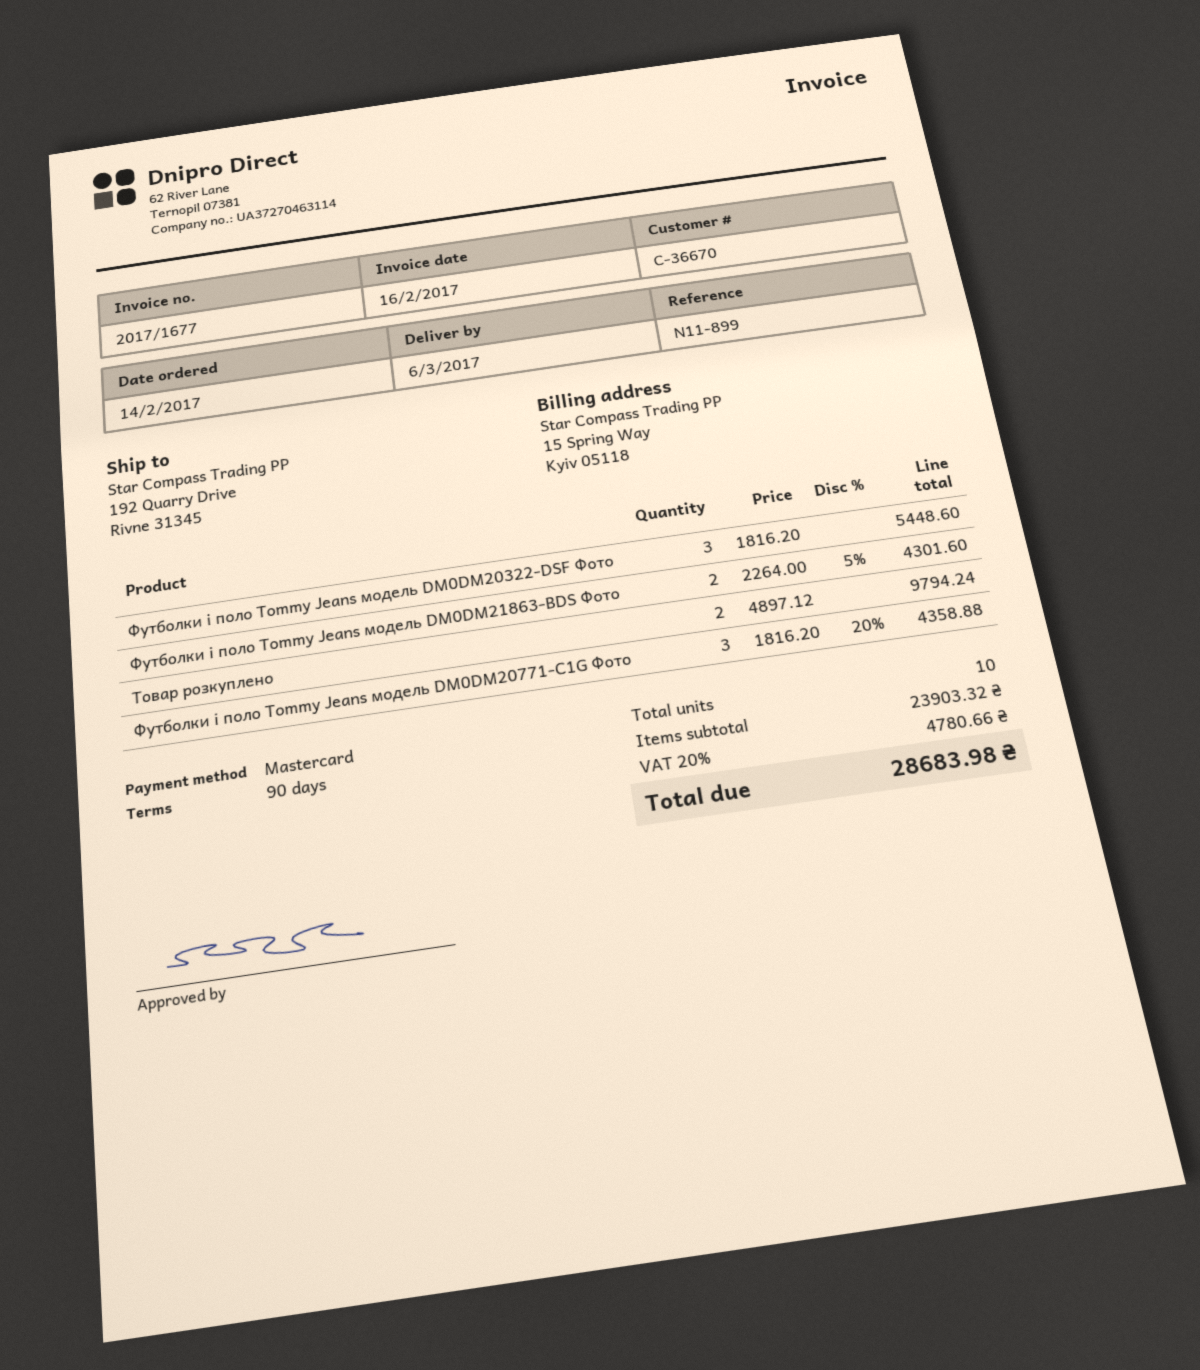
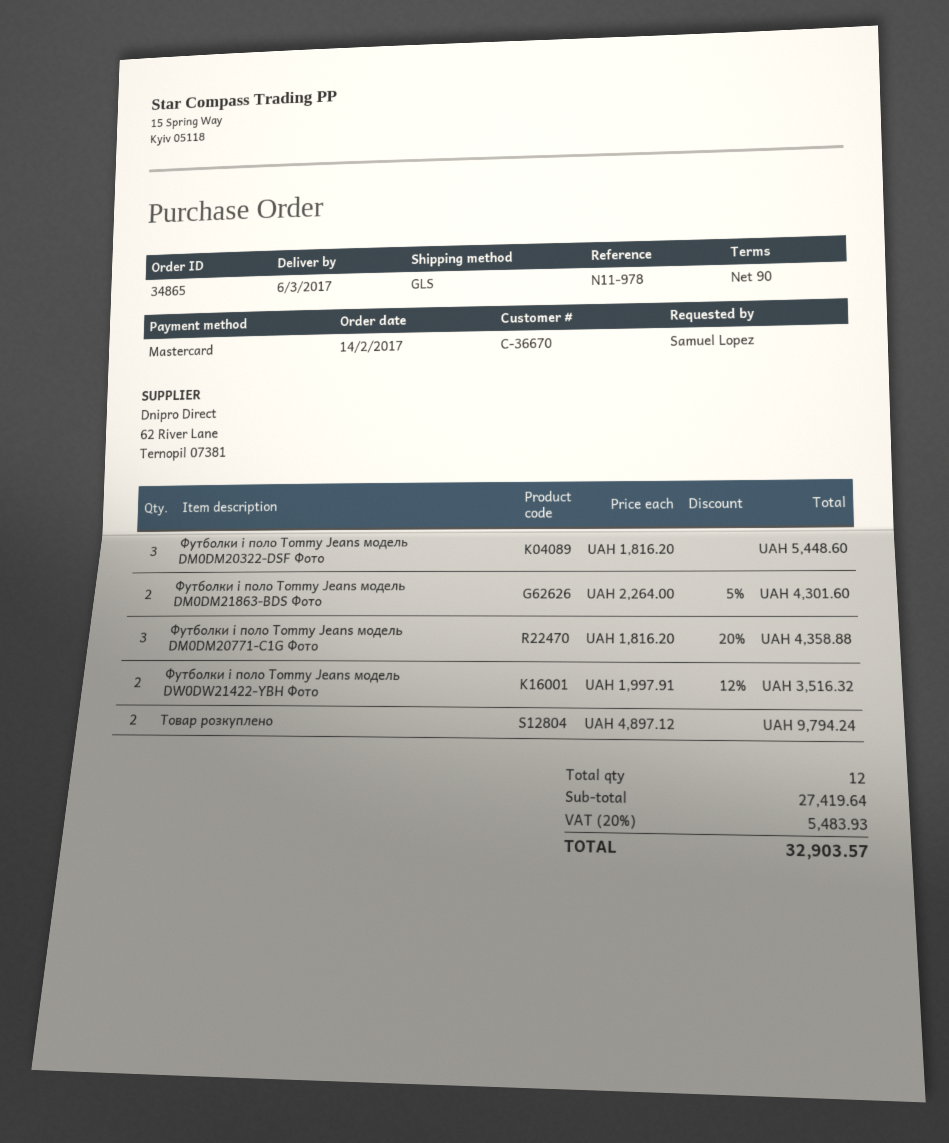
reference: N11-899 -> N11-978
Футболки і поло Tommy Jeans модель DW0DW21422-YBH Фото: none -> 2 x 1997.91 - 12% = 3516.32
total quantity: 10 -> 12
subtotal: 23903.32 -> 27419.64
tax: 20% = 4780.66 -> 20% = 5483.93
total: 28683.98 -> 32903.57

